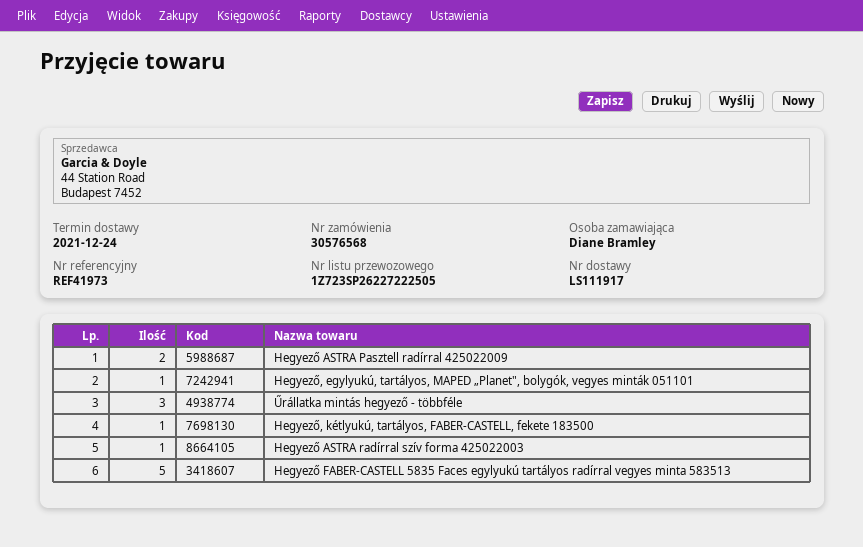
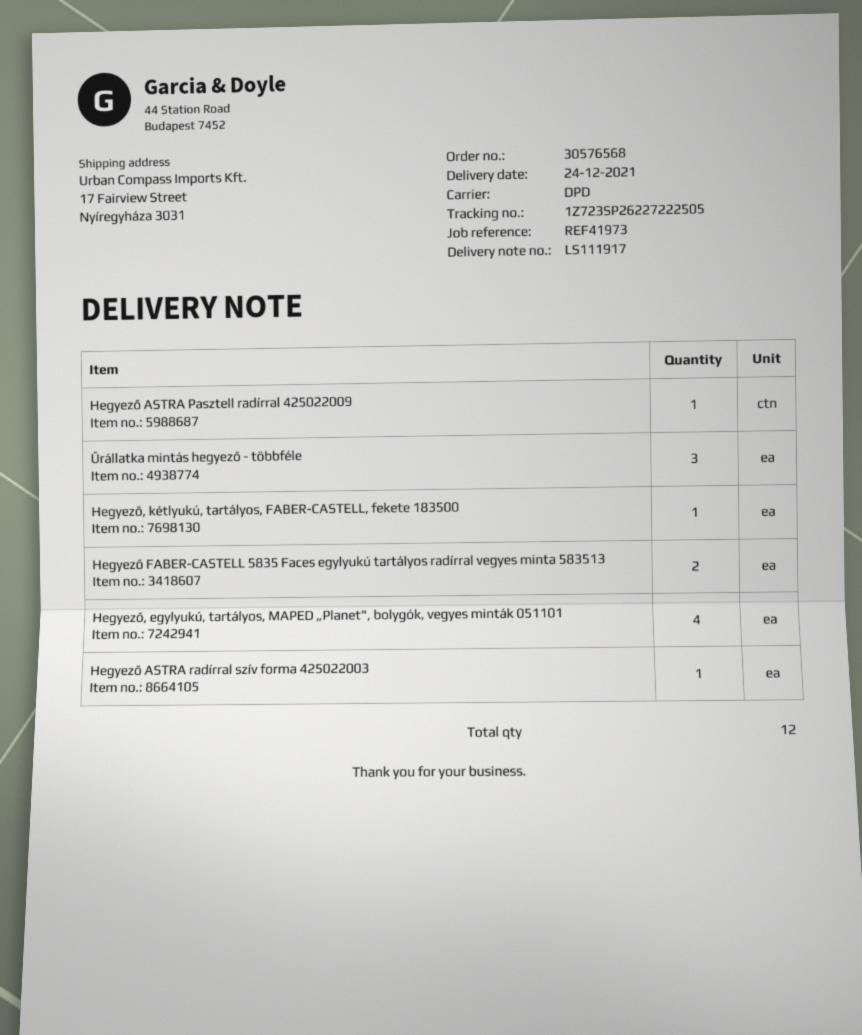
Hegyező ASTRA Pasztell radírral 425022009: 2 -> 1
Hegyező, egylyukú, tartályos, MAPED „Planet", bolygók, vegyes minták 051101: 1 -> 4
Hegyező FABER-CASTELL 5835 Faces egylyukú tartályos radírral vegyes minta 583513: 5 -> 2

